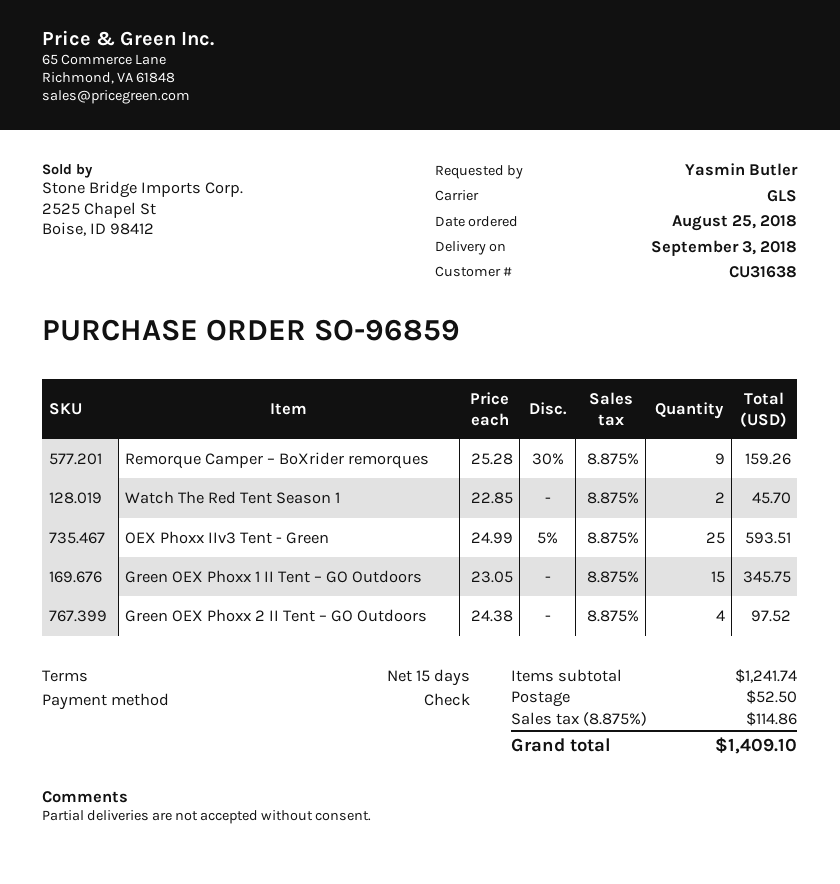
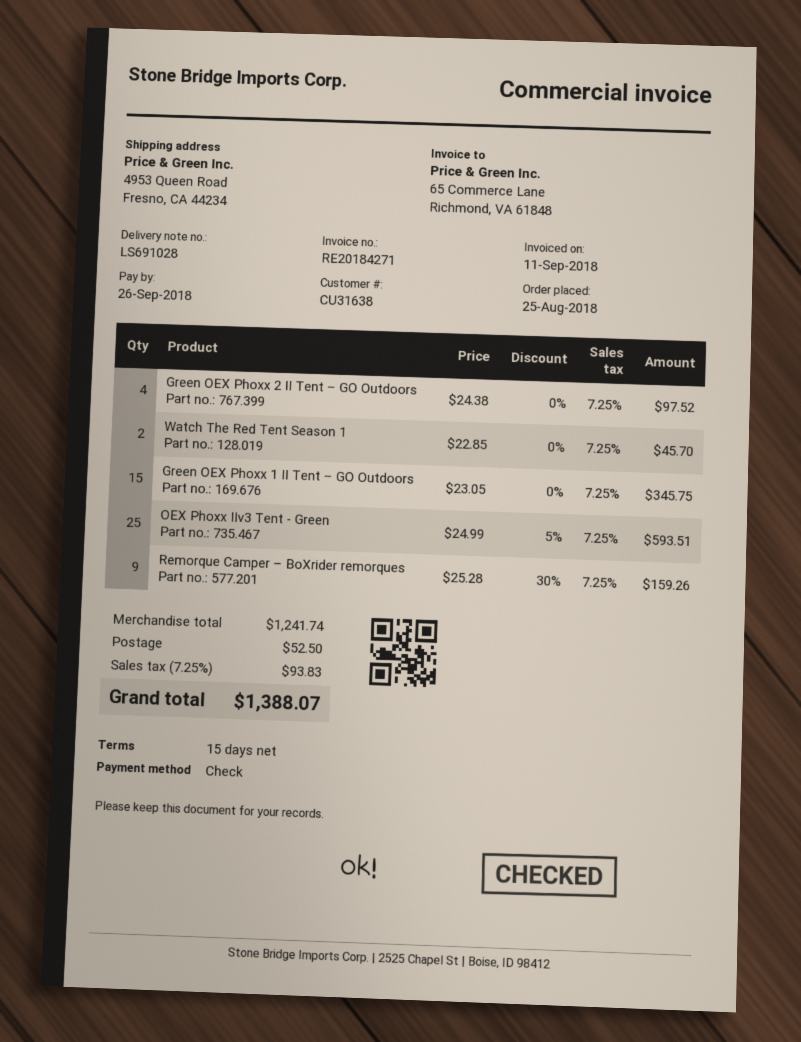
tax: 8.875% = 114.86 -> 7.25% = 93.83
total: 1409.10 -> 1388.07

